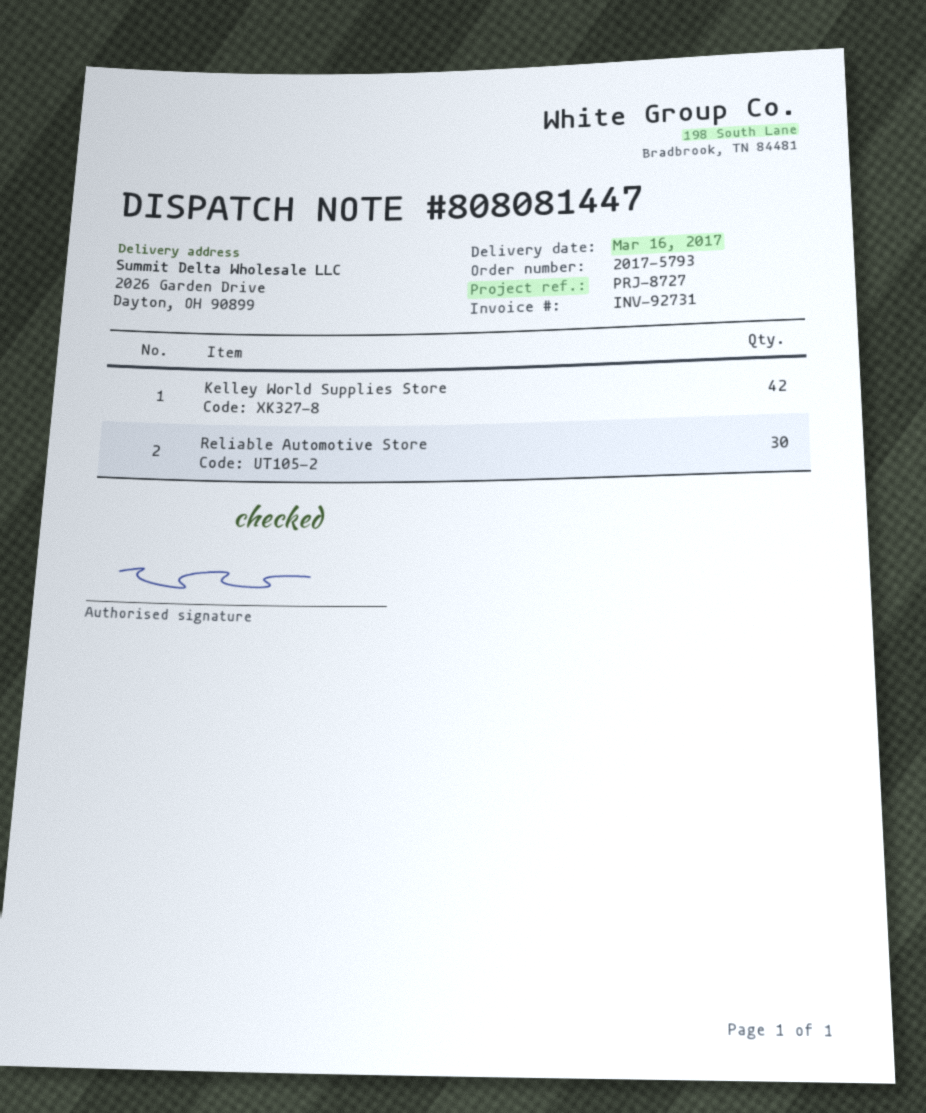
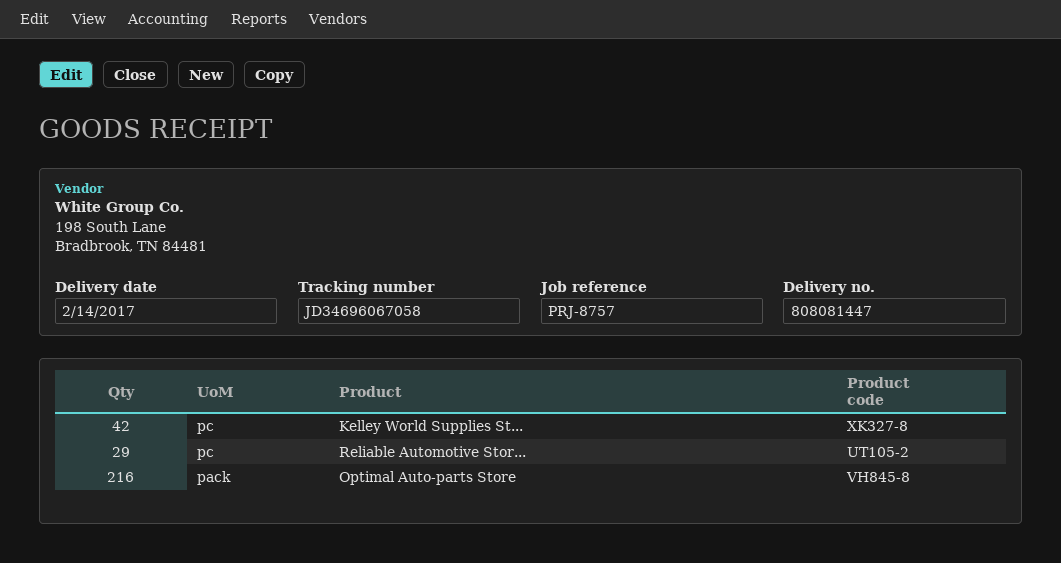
delivery date: 2017-03-16 -> 2017-02-14
reference: PRJ-8727 -> PRJ-8757
Reliable Automotive Store: 30 -> 29
Optimal Auto-parts Store: none -> 216

